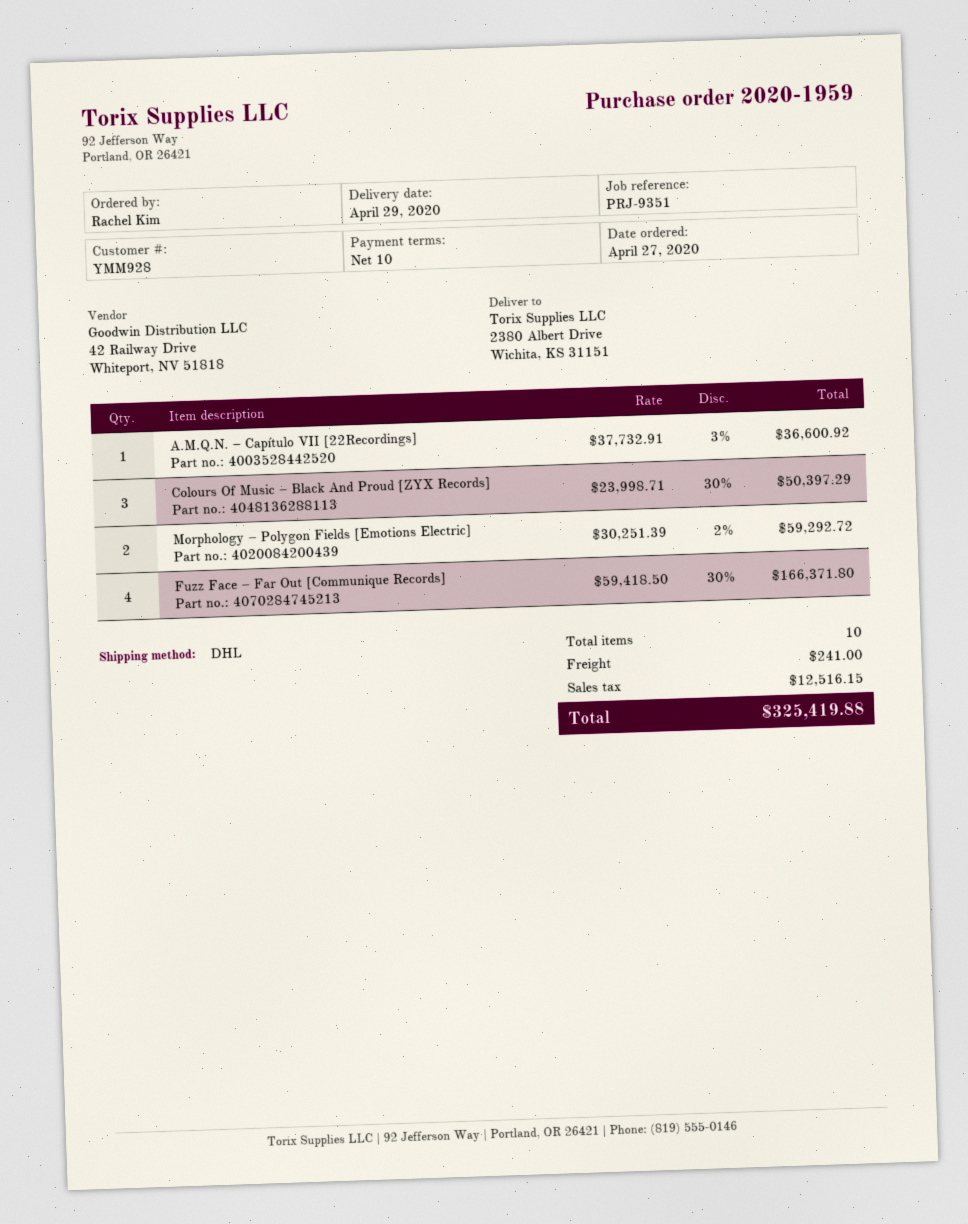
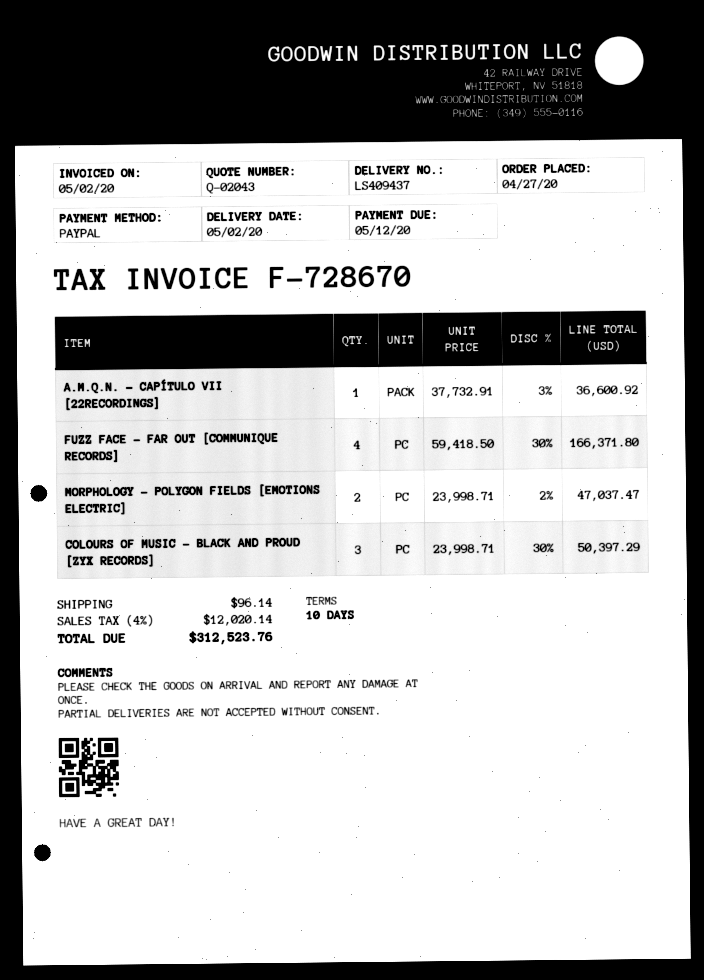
delivery date: 2020-04-29 -> 2020-05-02
Morphology – Polygon Fields [Emotions Electric]: 2 x 30251.39 - 2% = 59292.72 -> 2 x 23998.71 - 2% = 47037.47
shipping: 241.00 -> 96.14
tax: 12516.15 -> 12020.14
total: 325419.88 -> 312523.76

